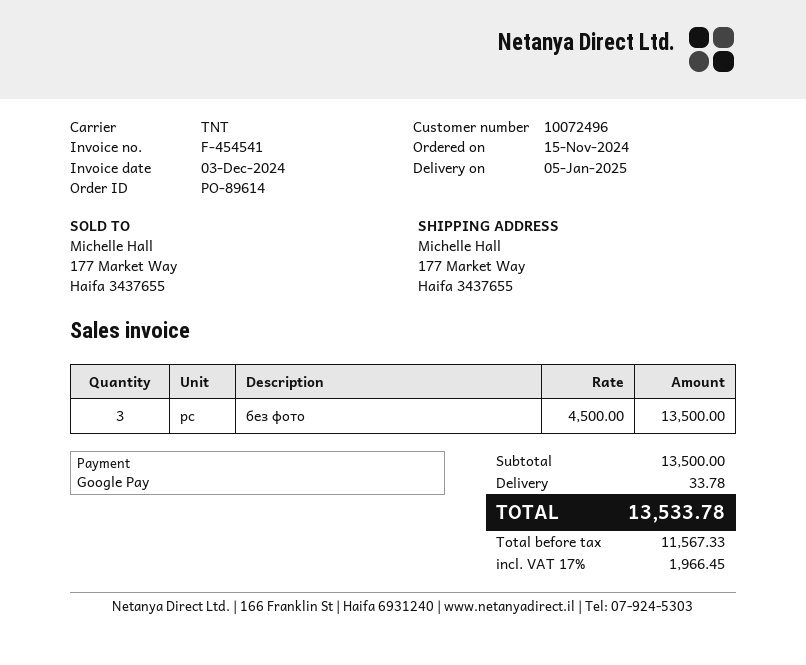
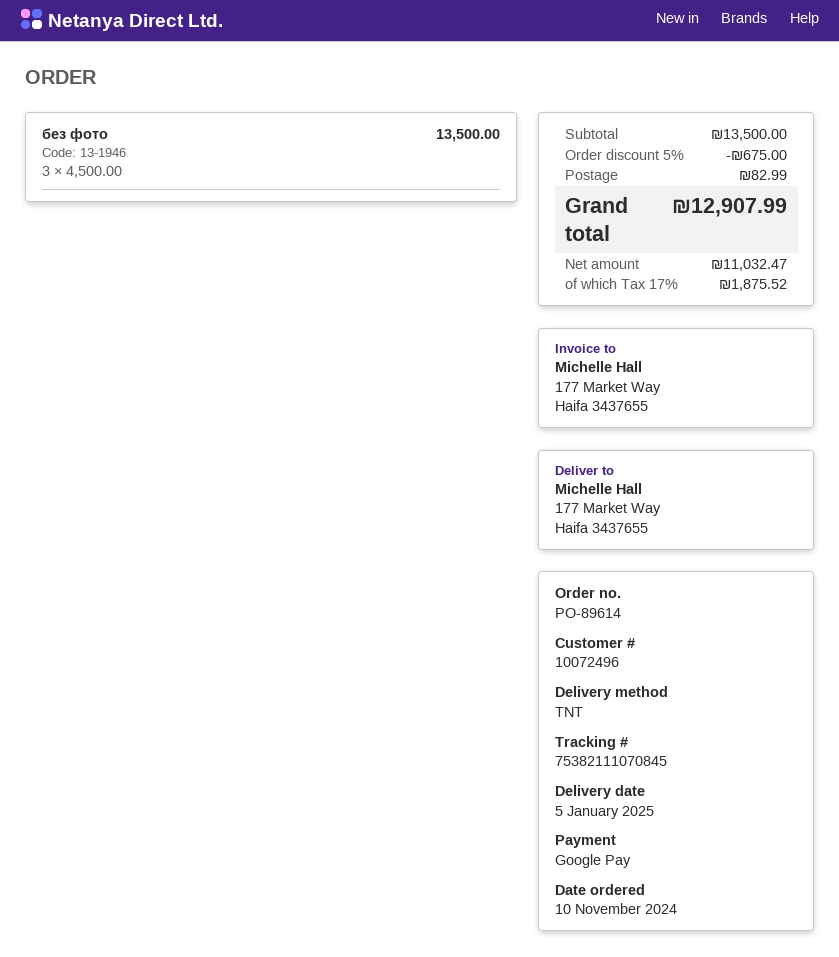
order date: 2024-11-15 -> 2024-11-10
discount: none -> 5% = 675.00
shipping: 33.78 -> 82.99
net: 11567.33 -> 11032.47
tax: 17% = 1966.45 -> 17% = 1875.52
total: 13533.78 -> 12907.99

